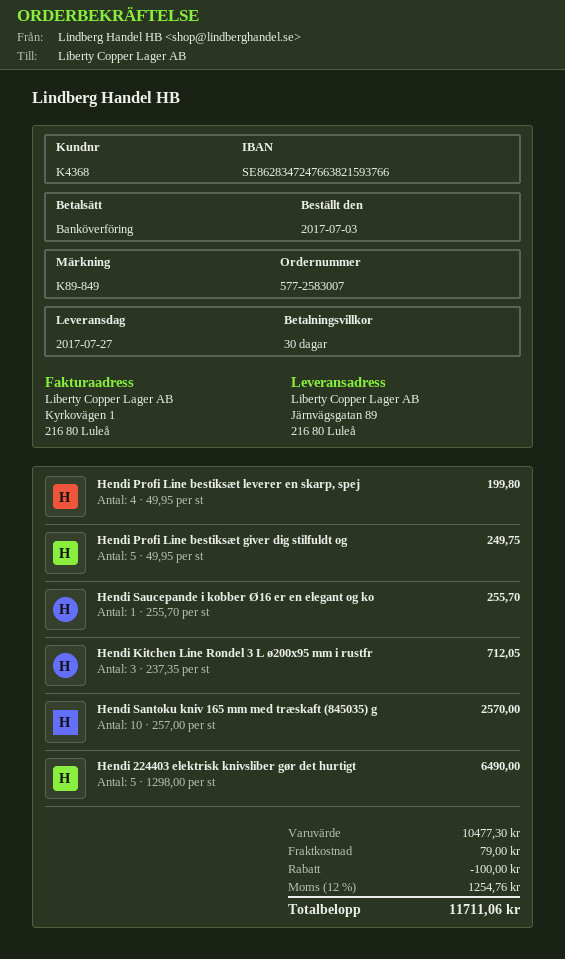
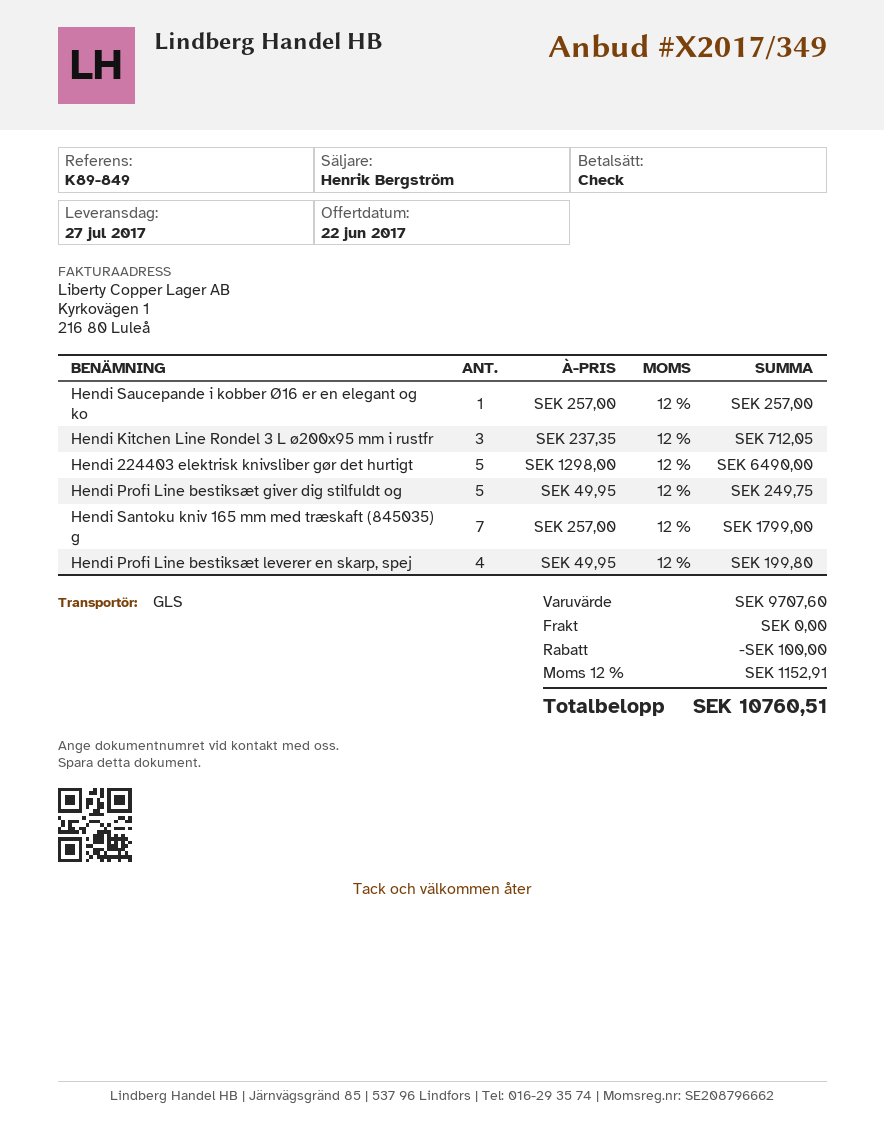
payment method: bank transfer -> cheque
Hendi Saucepande i kobber Ø16 er en elegant og ko: 1 x 255.70 = 255.70 -> 1 x 257.00 = 257.00
Hendi Santoku kniv 165 mm med træskaft (845035) g: 10 x 257.00 = 2570.00 -> 7 x 257.00 = 1799.00
subtotal: 10477.30 -> 9707.60
shipping: 79.00 -> 0.00
tax: 12% = 1254.76 -> 12% = 1152.91
total: 11711.06 -> 10760.51

